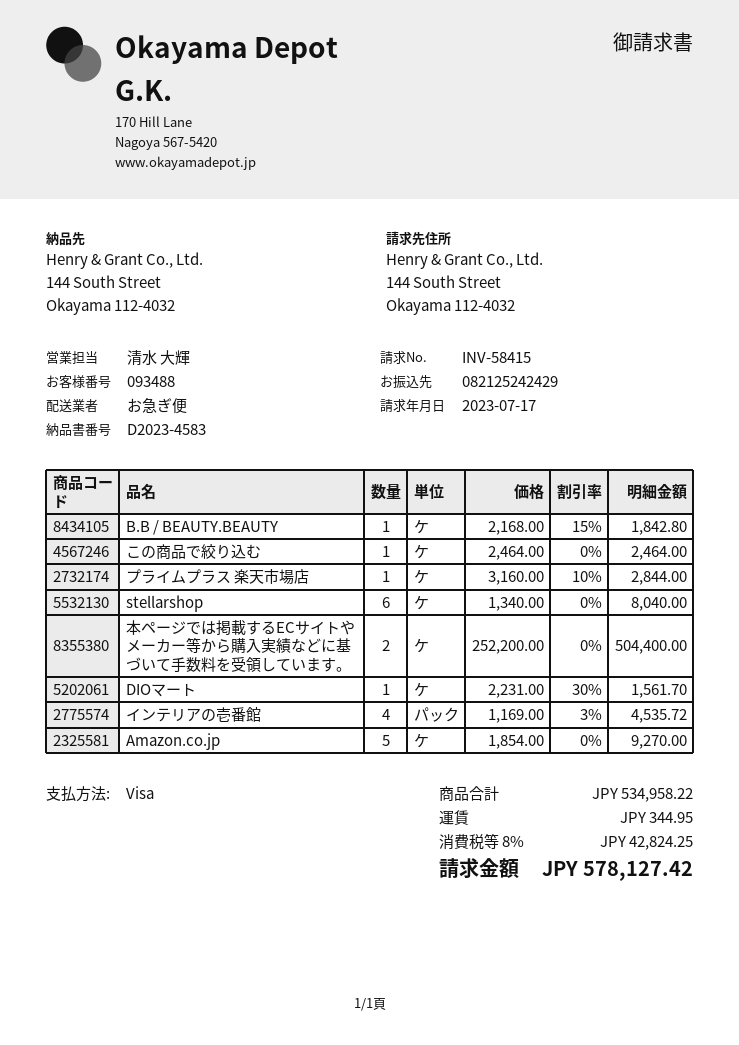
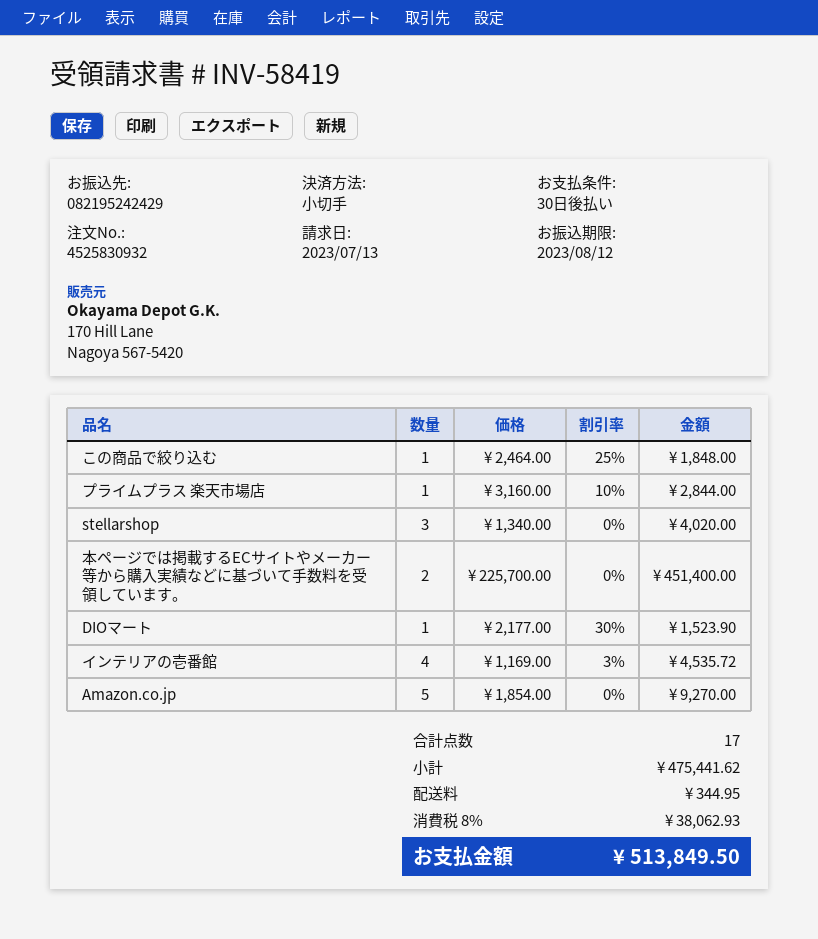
invoice number: INV-58415 -> INV-58419
invoice date: 2023-07-17 -> 2023-07-13
payment method: Visa -> cheque
bank account: 082125242429 -> 082195242429
B.B / BEAUTY.BEAUTY: 1 x 2168.00 - 15% = 1842.80 -> none
この商品で絞り込む: 1 x 2464.00 = 2464.00 -> 1 x 2464.00 - 25% = 1848.00
stellarshop: 6 x 1340.00 = 8040.00 -> 3 x 1340.00 = 4020.00
本ページでは掲載するECサイトやメーカー等から購入実績などに基づいて手数料を受領しています。: 2 x 252200.00 = 504400.00 -> 2 x 225700.00 = 451400.00
DIOマート: 1 x 2231.00 - 30% = 1561.70 -> 1 x 2177.00 - 30% = 1523.90
subtotal: 534958.22 -> 475441.62
tax: 8% = 42824.25 -> 8% = 38062.93
total: 578127.42 -> 513849.50

